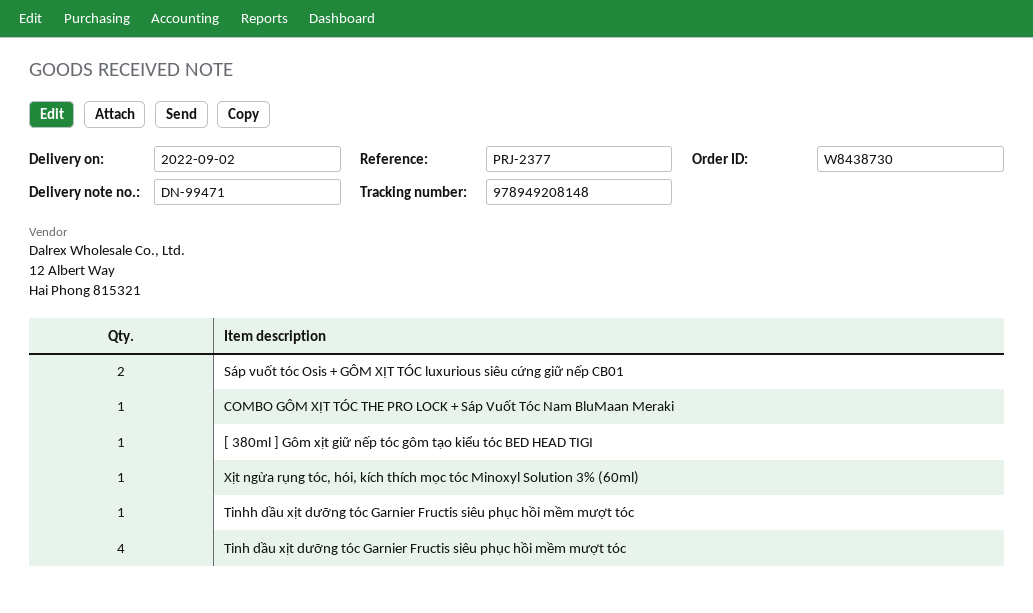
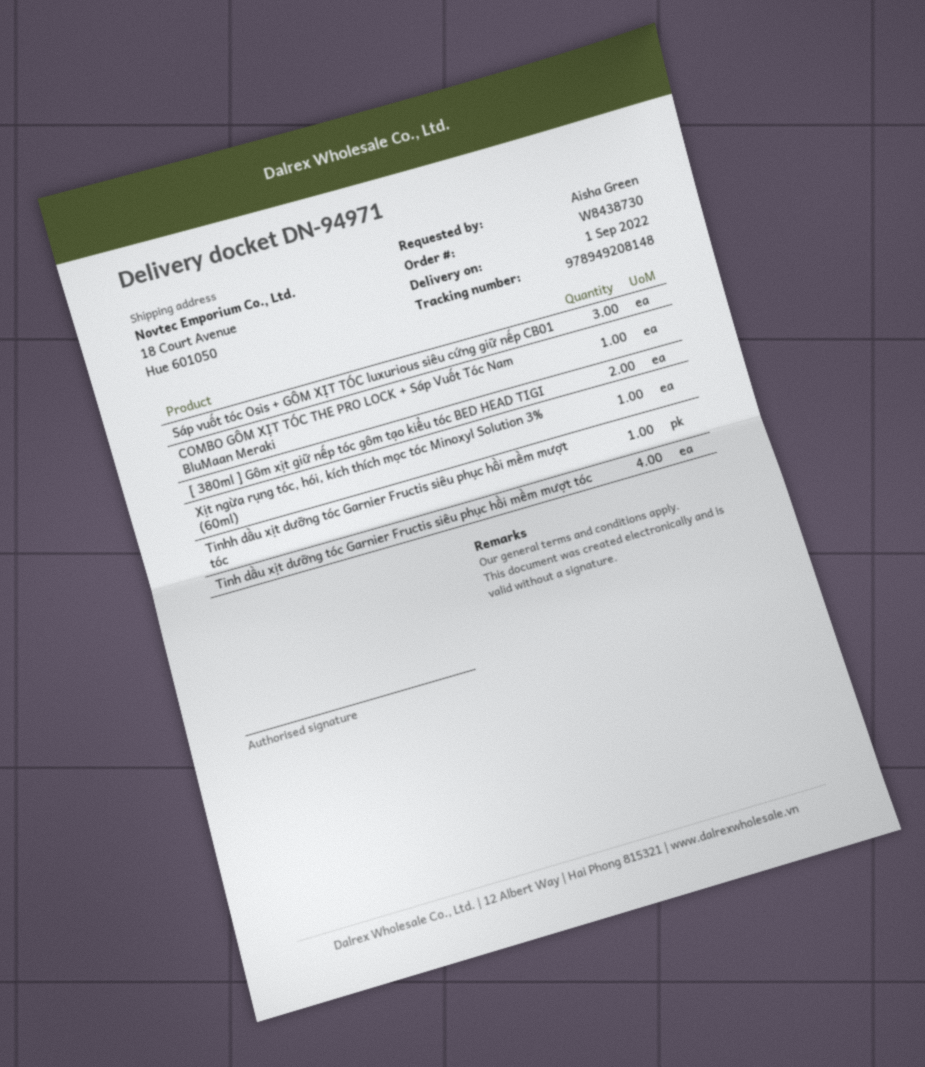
delivery note number: DN-99471 -> DN-94971
delivery date: 2022-09-02 -> 2022-09-01
Sáp vuốt tóc Osis + GÔM XỊT TÓC luxurious siêu cứng giữ nếp CB01: 2 -> 3
[ 380ml ] Gôm xịt giữ nếp tóc gôm tạo kiểu tóc BED HEAD TIGI: 1 -> 2

